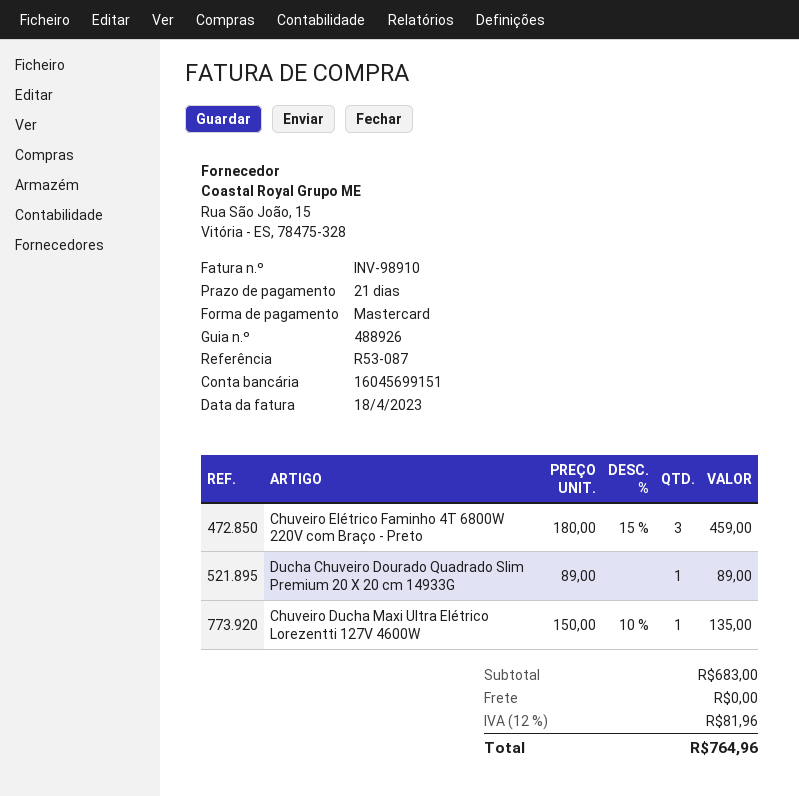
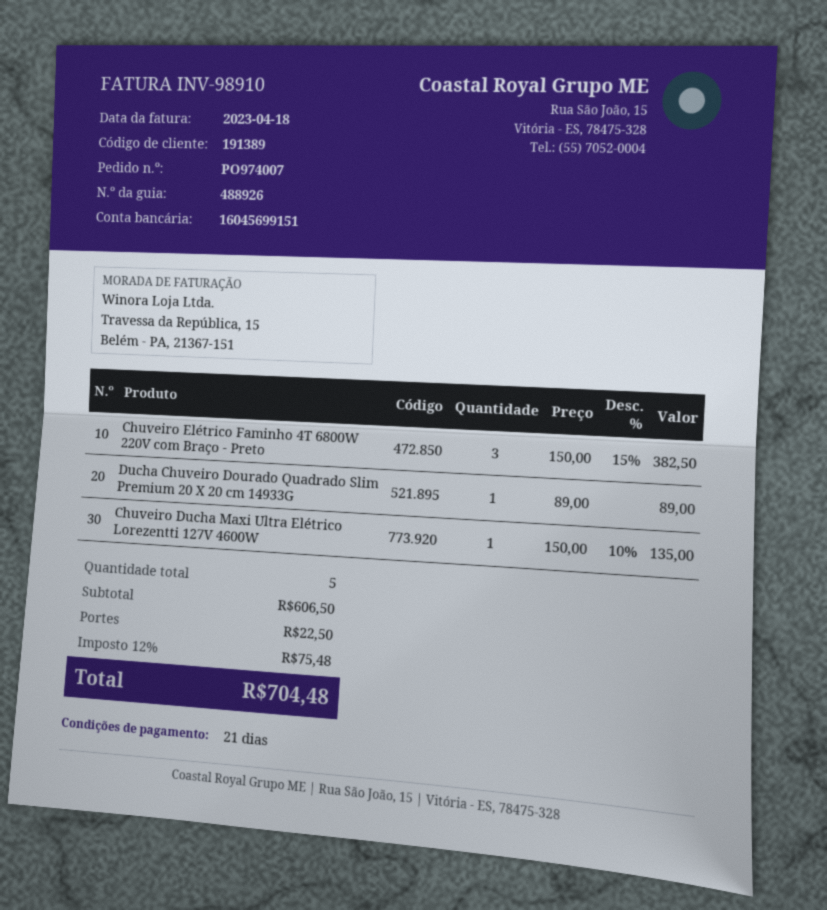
Chuveiro Elétrico Faminho 4T 6800W 220V com Braço - Preto: 3 x 180.00 - 15% = 459.00 -> 3 x 150.00 - 15% = 382.50
subtotal: 683.00 -> 606.50
shipping: 0.00 -> 22.50
tax: 12% = 81.96 -> 12% = 75.48
total: 764.96 -> 704.48

